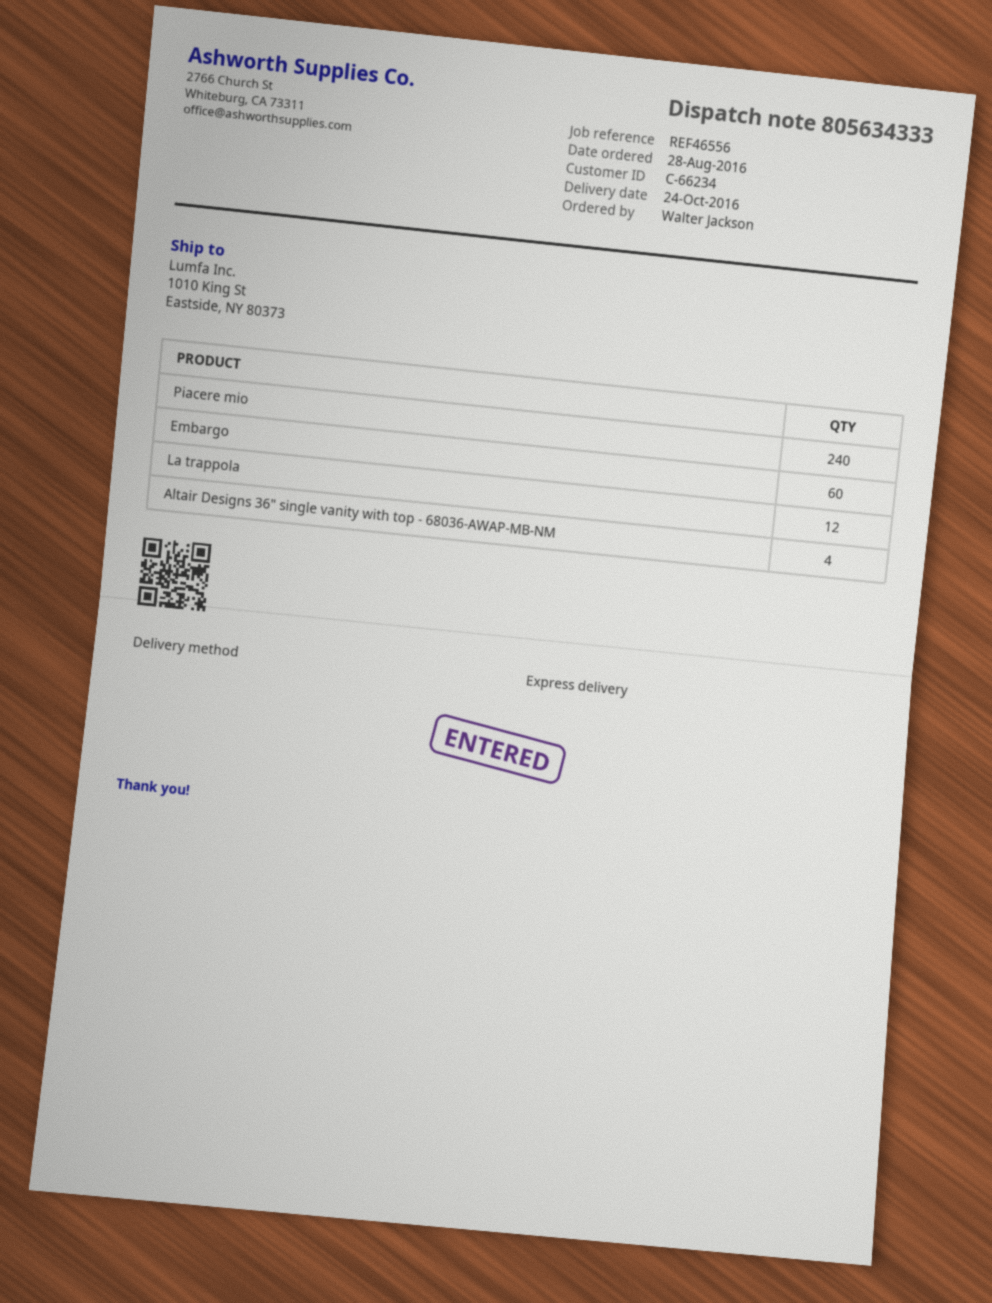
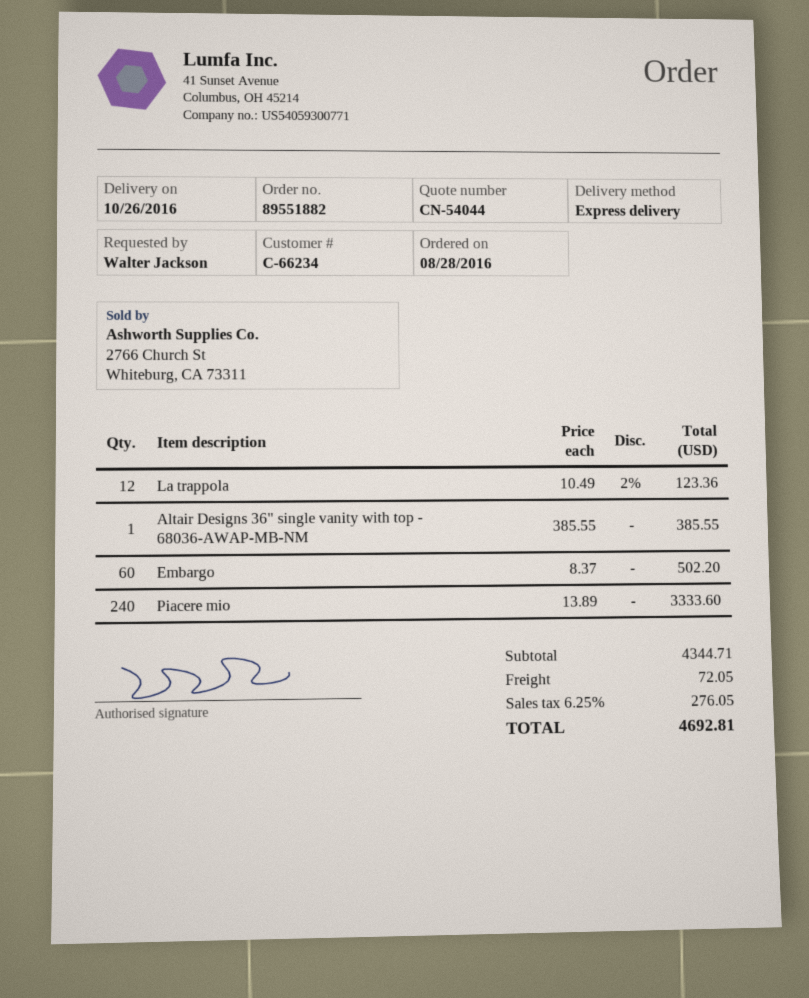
delivery date: 2016-10-24 -> 2016-10-26
Altair Designs 36" single vanity with top - 68036-AWAP-MB-NM: 4 -> 1

